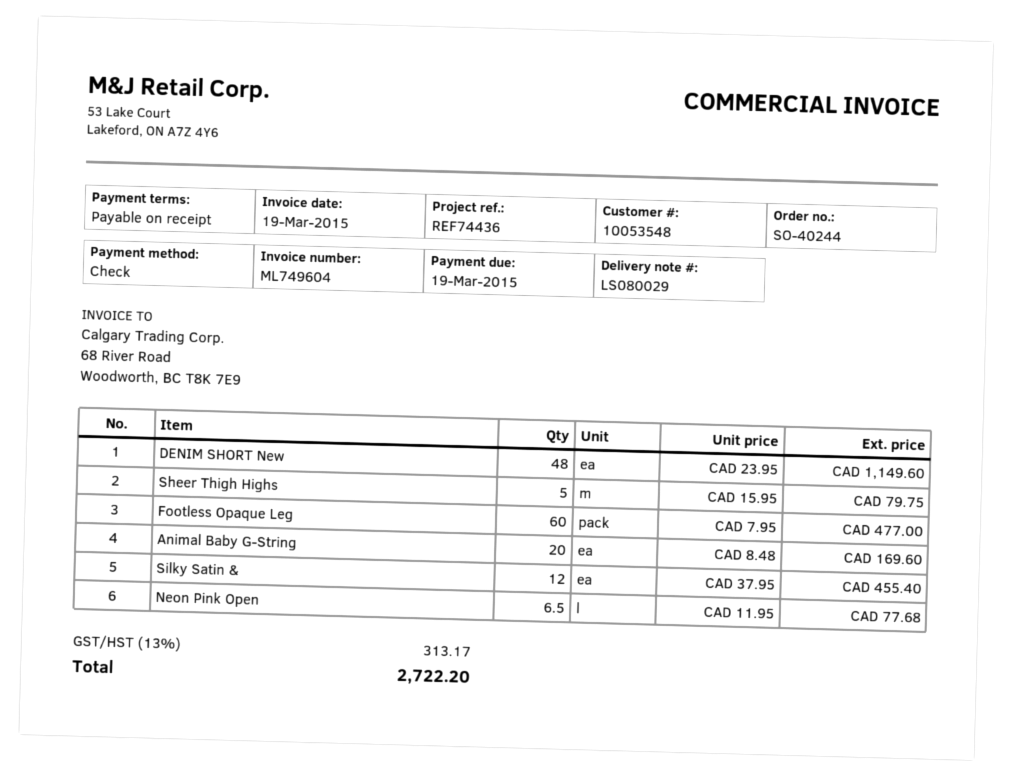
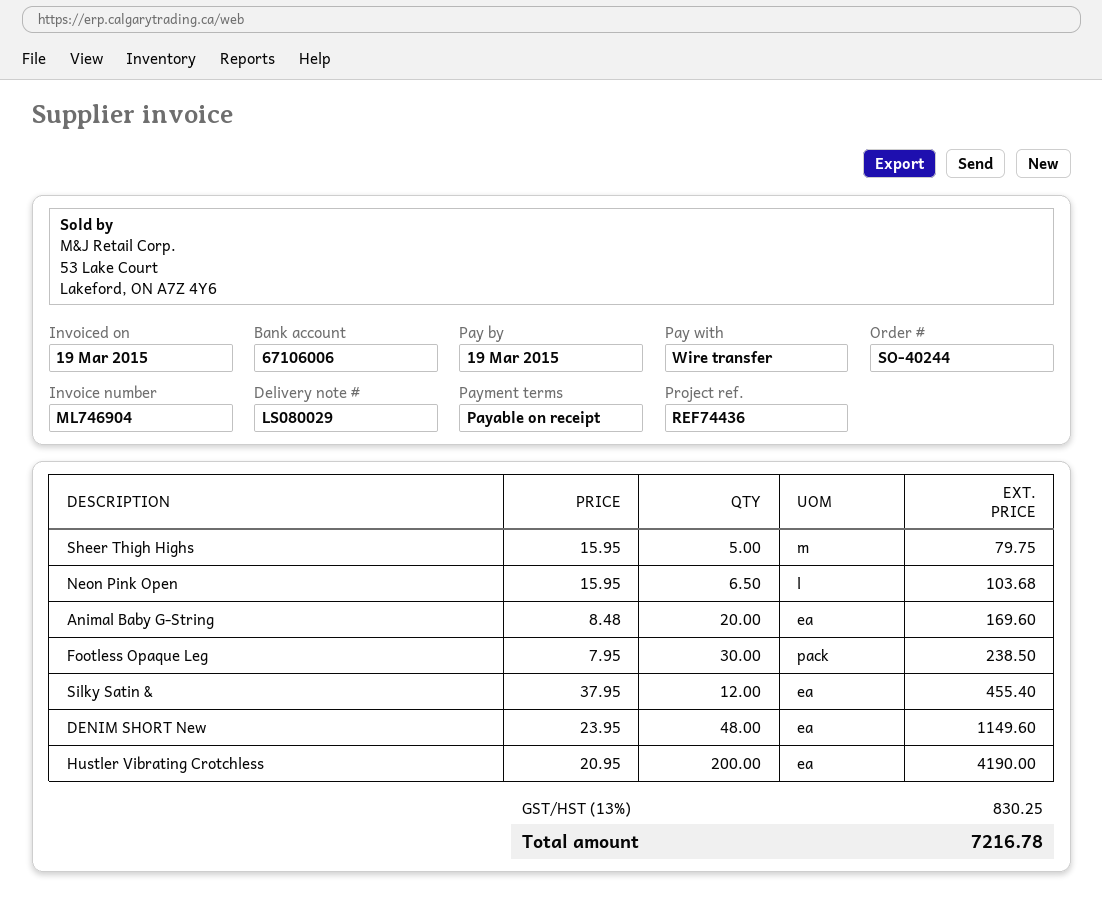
invoice number: ML749604 -> ML746904
payment method: cheque -> bank transfer
Footless Opaque Leg: 60 x 7.95 = 477.00 -> 30 x 7.95 = 238.50
Neon Pink Open: 6.5 x 11.95 = 77.68 -> 6.5 x 15.95 = 103.68
Hustler Vibrating Crotchless: none -> 200 x 20.95 = 4190.00
tax: 13% = 313.17 -> 13% = 830.25
total: 2722.20 -> 7216.78

